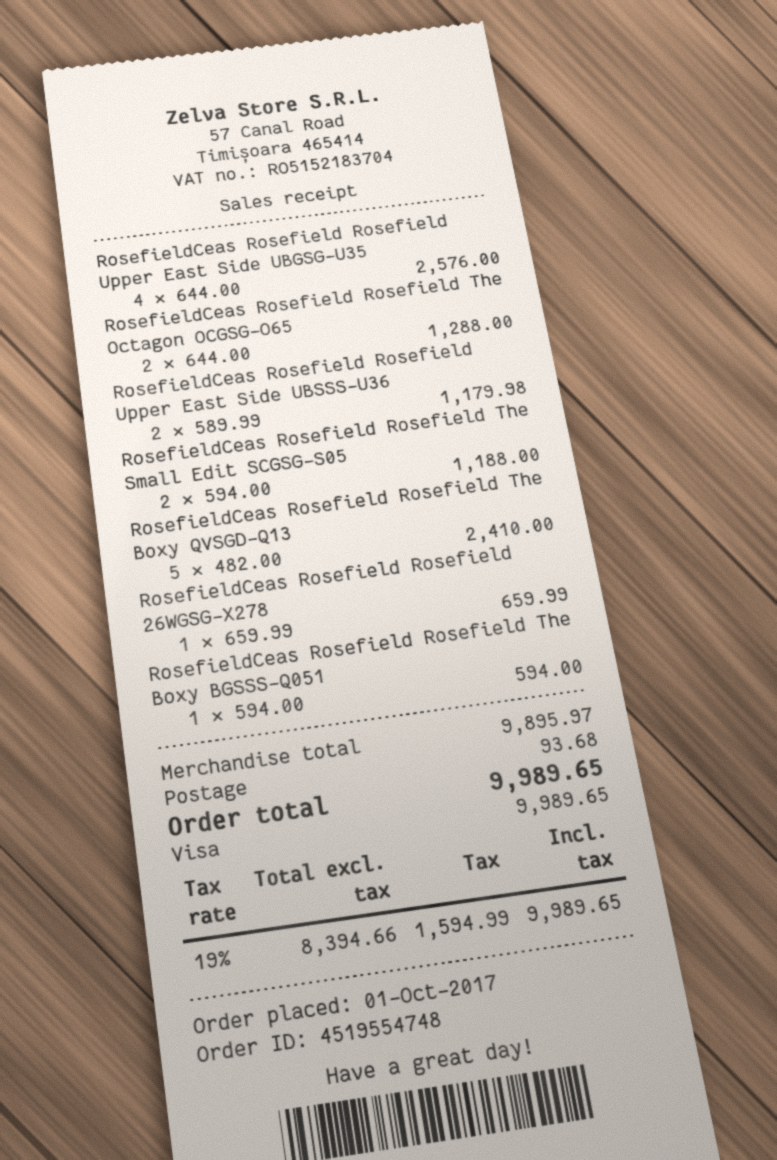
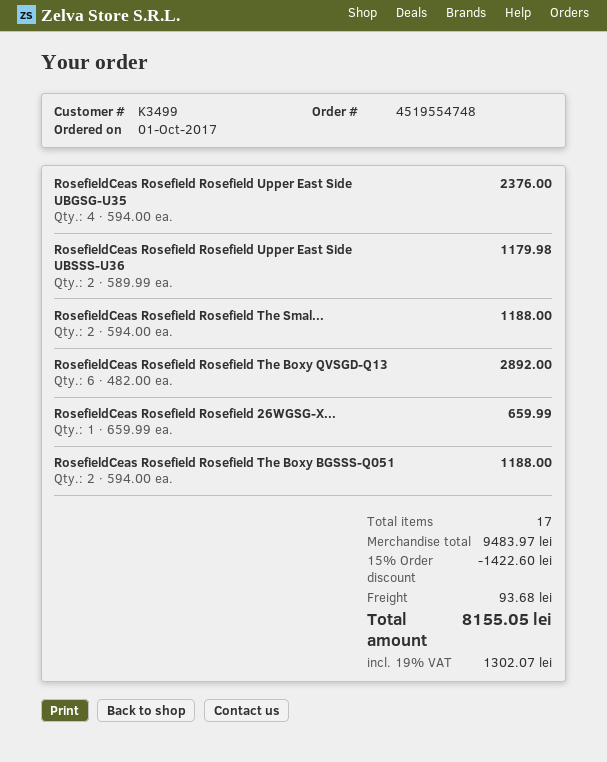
RosefieldCeas Rosefield Rosefield Upper East Side UBGSG-U35: 4 x 644.00 = 2576.00 -> 4 x 594.00 = 2376.00
RosefieldCeas Rosefield Rosefield The Octagon OCGSG-O65: 2 x 644.00 = 1288.00 -> none
RosefieldCeas Rosefield Rosefield The Boxy QVSGD-Q13: 5 x 482.00 = 2410.00 -> 6 x 482.00 = 2892.00
RosefieldCeas Rosefield Rosefield The Boxy BGSSS-Q051: 1 x 594.00 = 594.00 -> 2 x 594.00 = 1188.00
subtotal: 9895.97 -> 9483.97
discount: none -> 15% = 1422.60
tax: 19% = 1594.99 -> 19% = 1302.07
total: 9989.65 -> 8155.05

